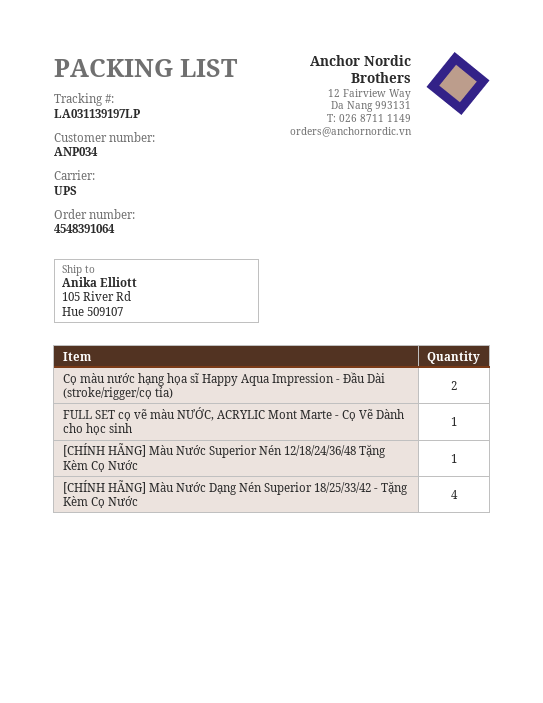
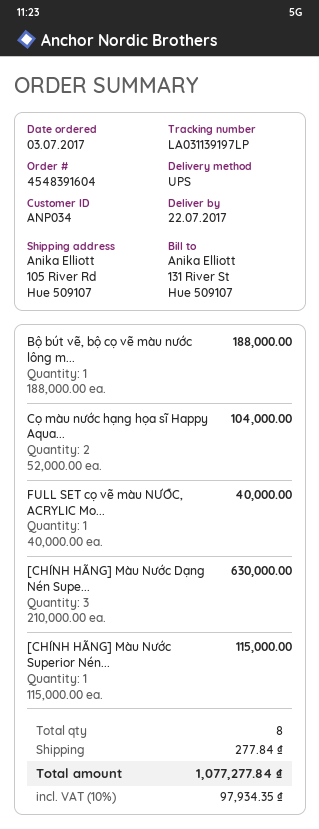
order number: 4548391064 -> 4548391604
[CHÍNH HÃNG] Màu Nước Dạng Nén Superior 18/25/33/42 - Tặng Kèm Cọ Nước: 4 -> 3
Bộ bút vẽ, bộ cọ vẽ màu nước lông m...: none -> 1

